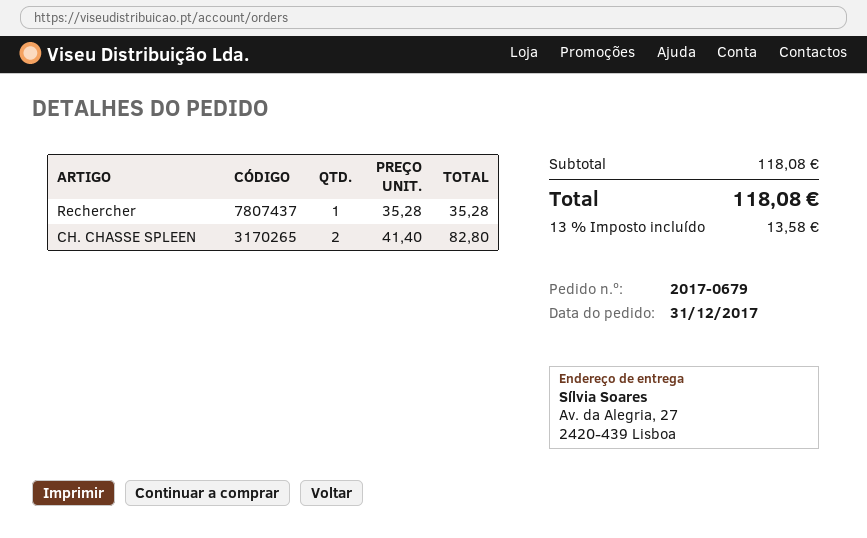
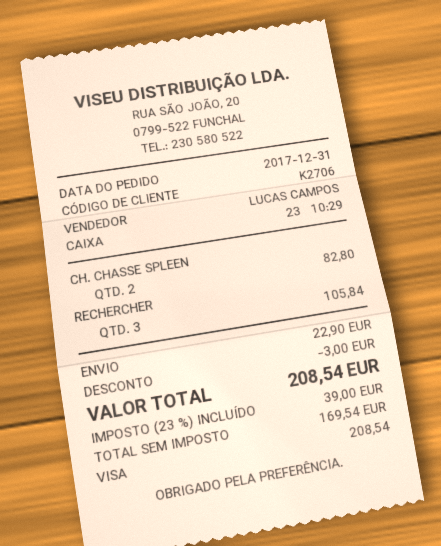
Rechercher: 1 for 35.28 -> 3 for 105.84
discount: none -> 3.00
shipping: none -> 22.90
tax: 13% = 13.58 -> 23% = 39.00
total: 118.08 -> 208.54

